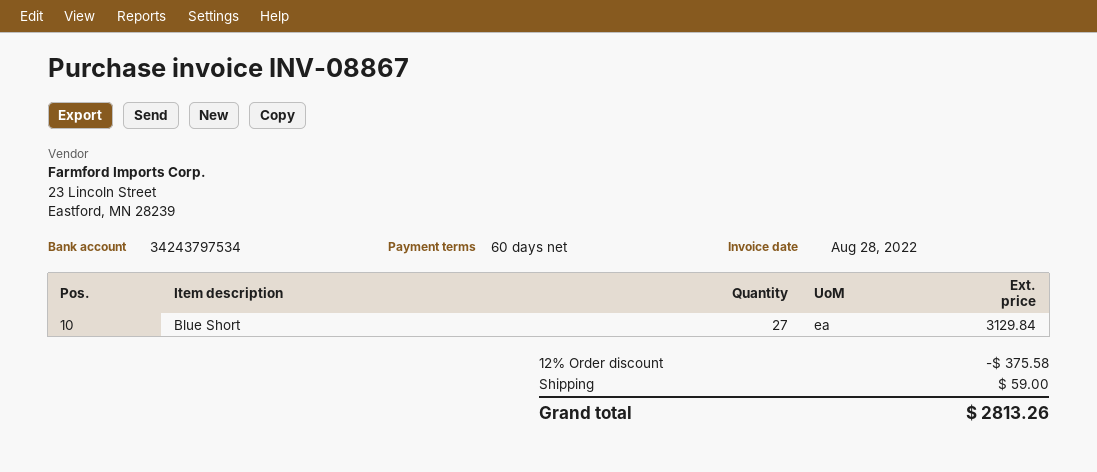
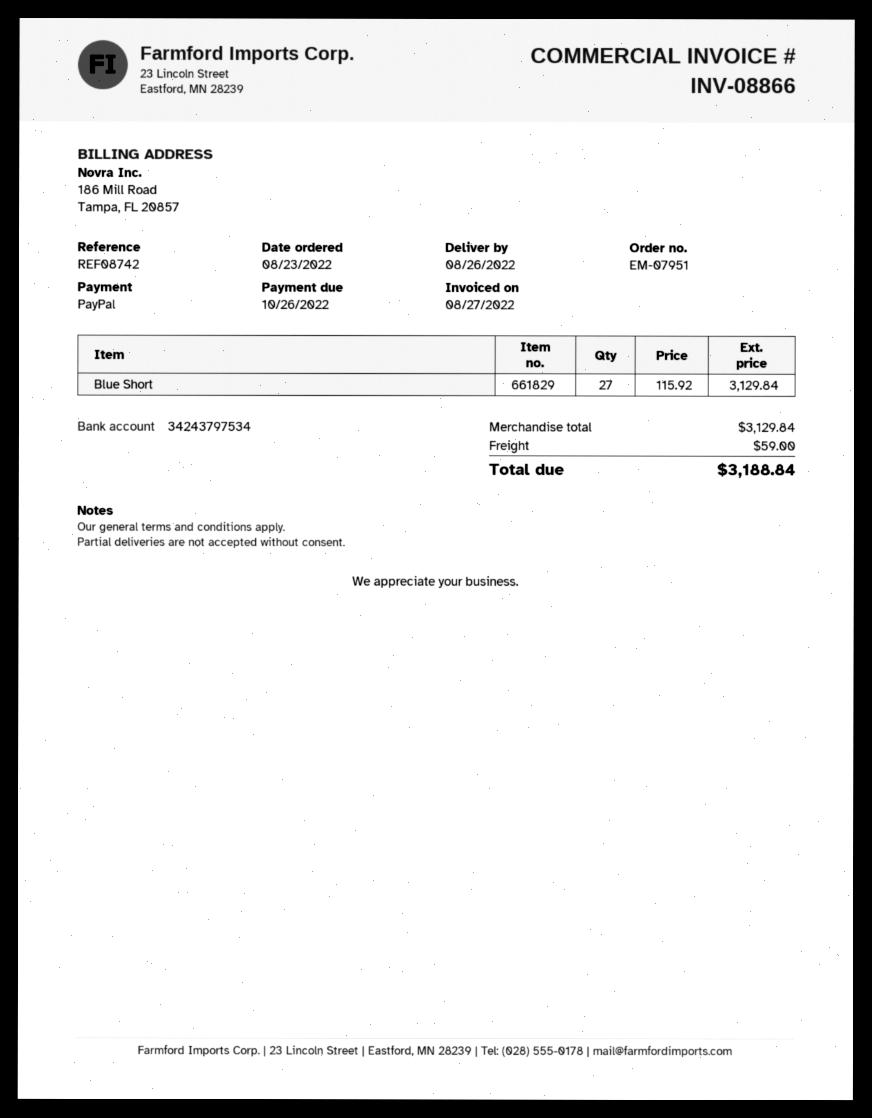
invoice number: INV-08867 -> INV-08866
invoice date: 2022-08-28 -> 2022-08-27
discount: 12% = 375.58 -> none
total: 2813.26 -> 3188.84

